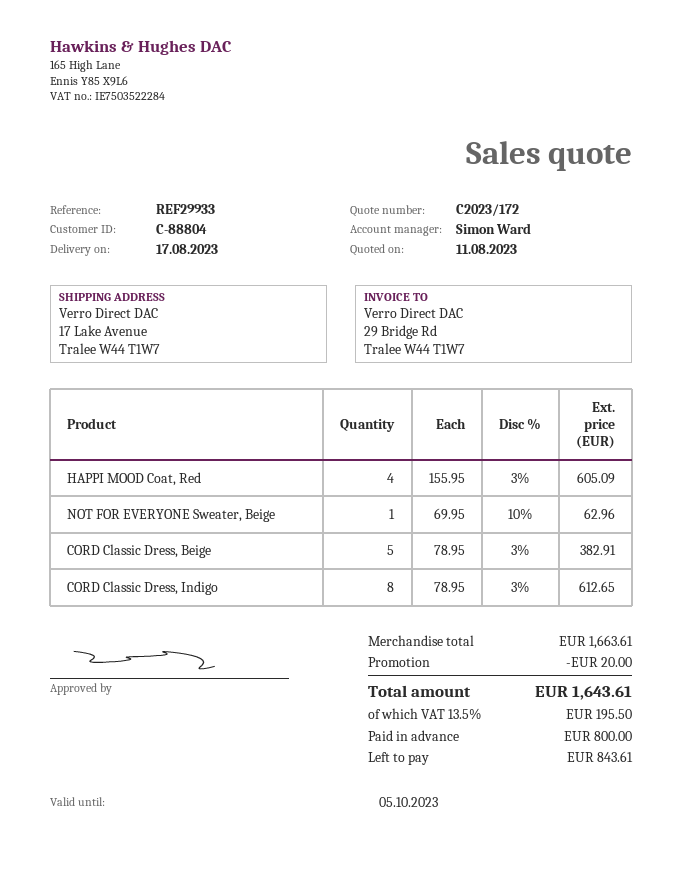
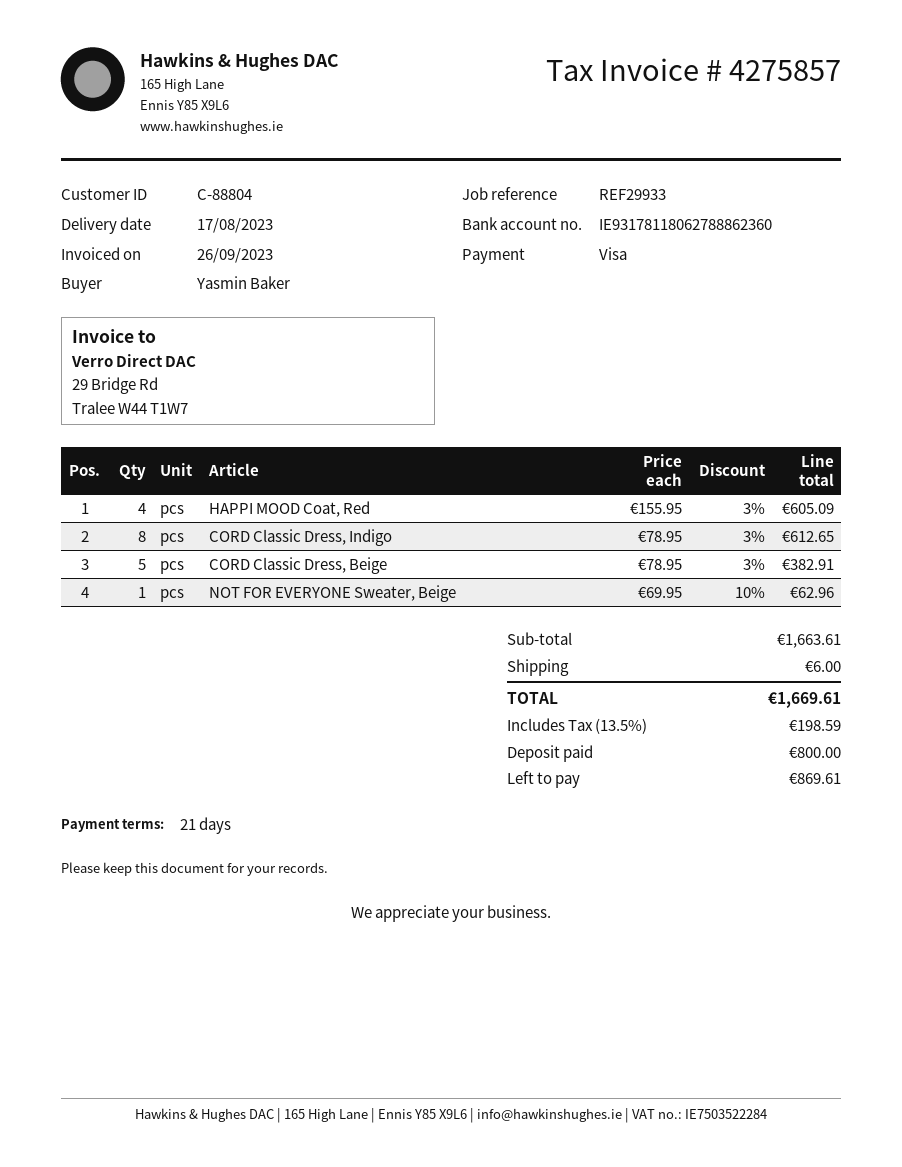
discount: 20.00 -> none
shipping: none -> 6.00
tax: 13.5% = 195.50 -> 13.5% = 198.59
total: 1643.61 -> 1669.61
balance: 843.61 -> 869.61

